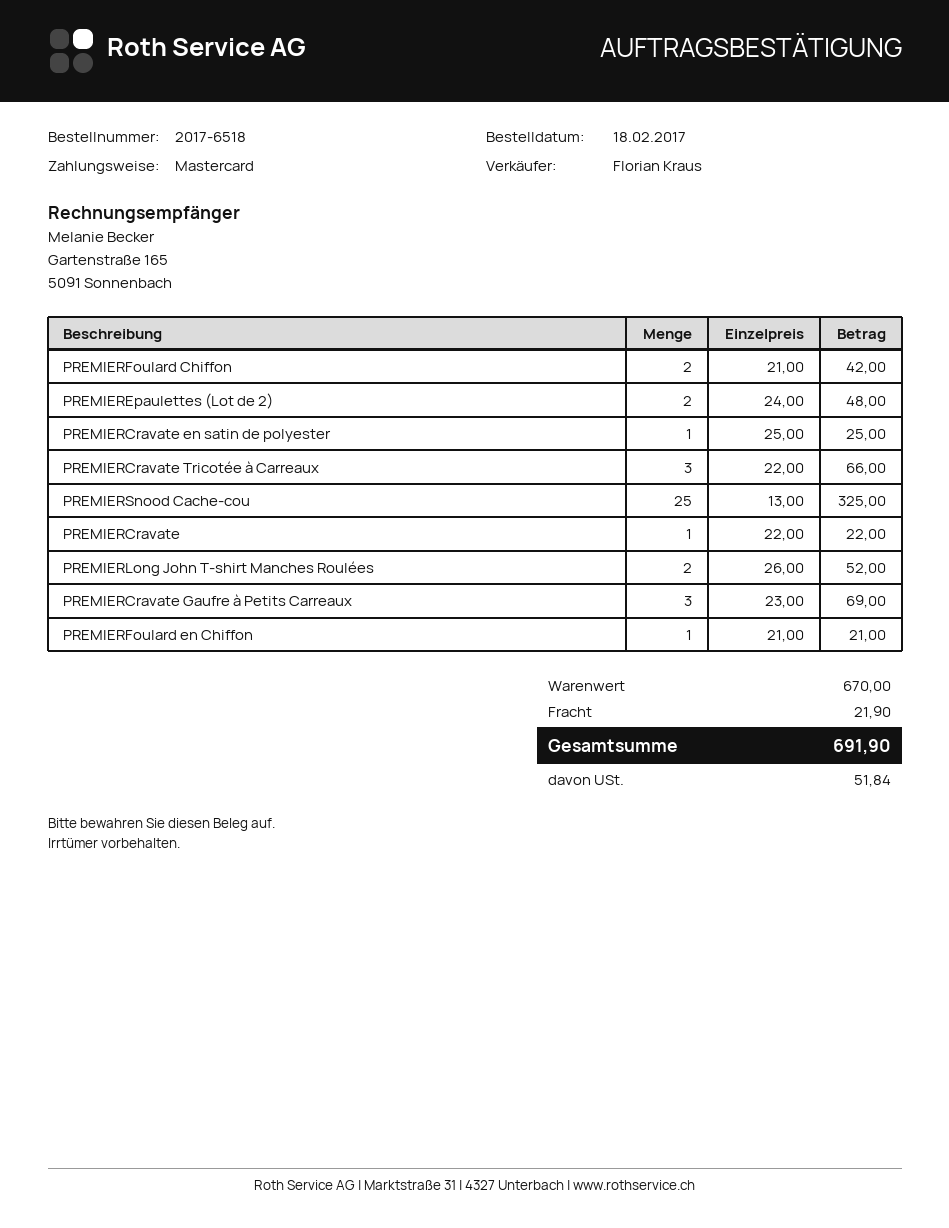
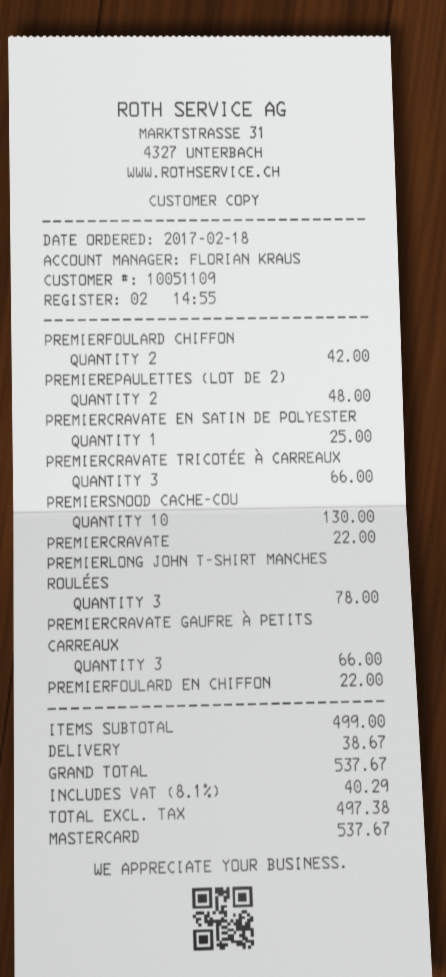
PREMIERSnood Cache-cou: 25 for 325.00 -> 10 for 130.00
PREMIERLong John T-shirt Manches Roulées: 2 for 52.00 -> 3 for 78.00
PREMIERCravate Gaufre à Petits Carreaux: 3 for 69.00 -> 3 for 66.00
PREMIERFoulard en Chiffon: 1 for 21.00 -> 1 for 22.00
subtotal: 670.00 -> 499.00
shipping: 21.90 -> 38.67
tax: 51.84 -> 40.29
total: 691.90 -> 537.67

